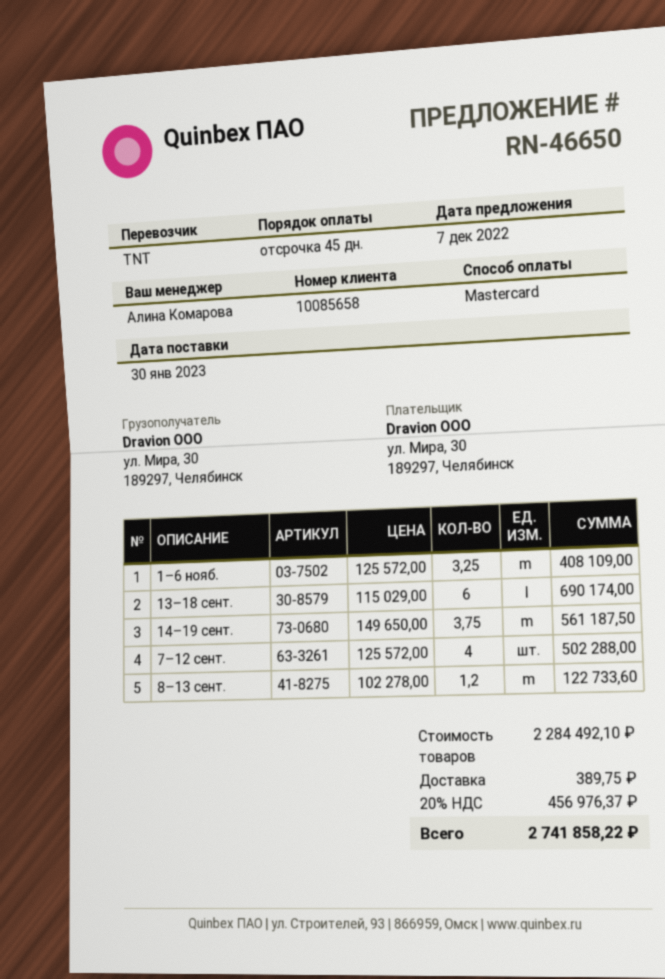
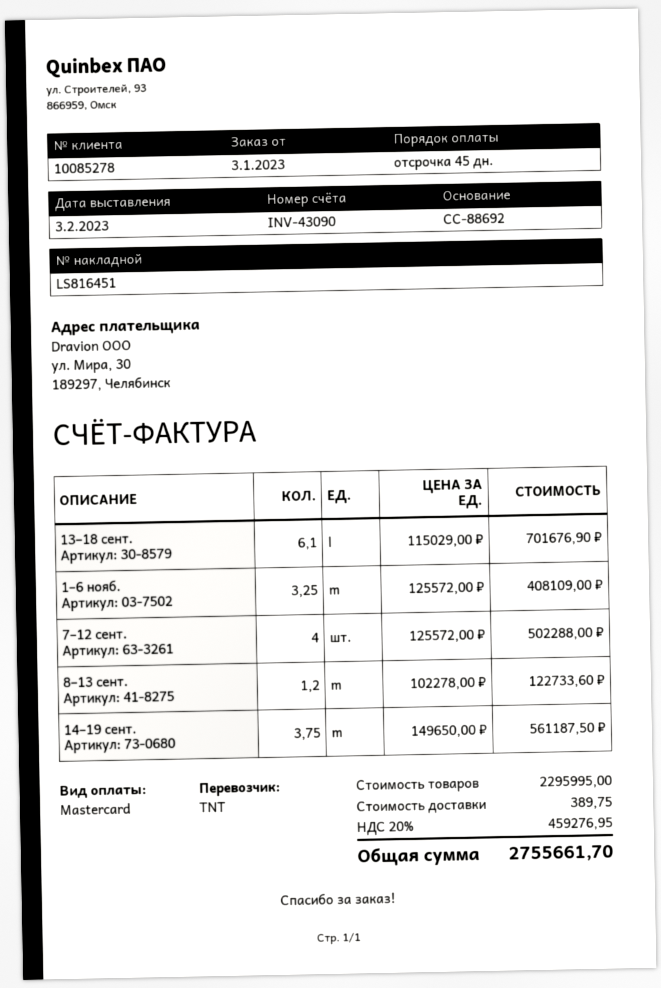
customer number: 10085658 -> 10085278
13–18 сент.: 6 x 115029.00 = 690174.00 -> 6.1 x 115029.00 = 701676.90
subtotal: 2284492.10 -> 2295995.00
tax: 20% = 456976.37 -> 20% = 459276.95
total: 2741858.22 -> 2755661.70

